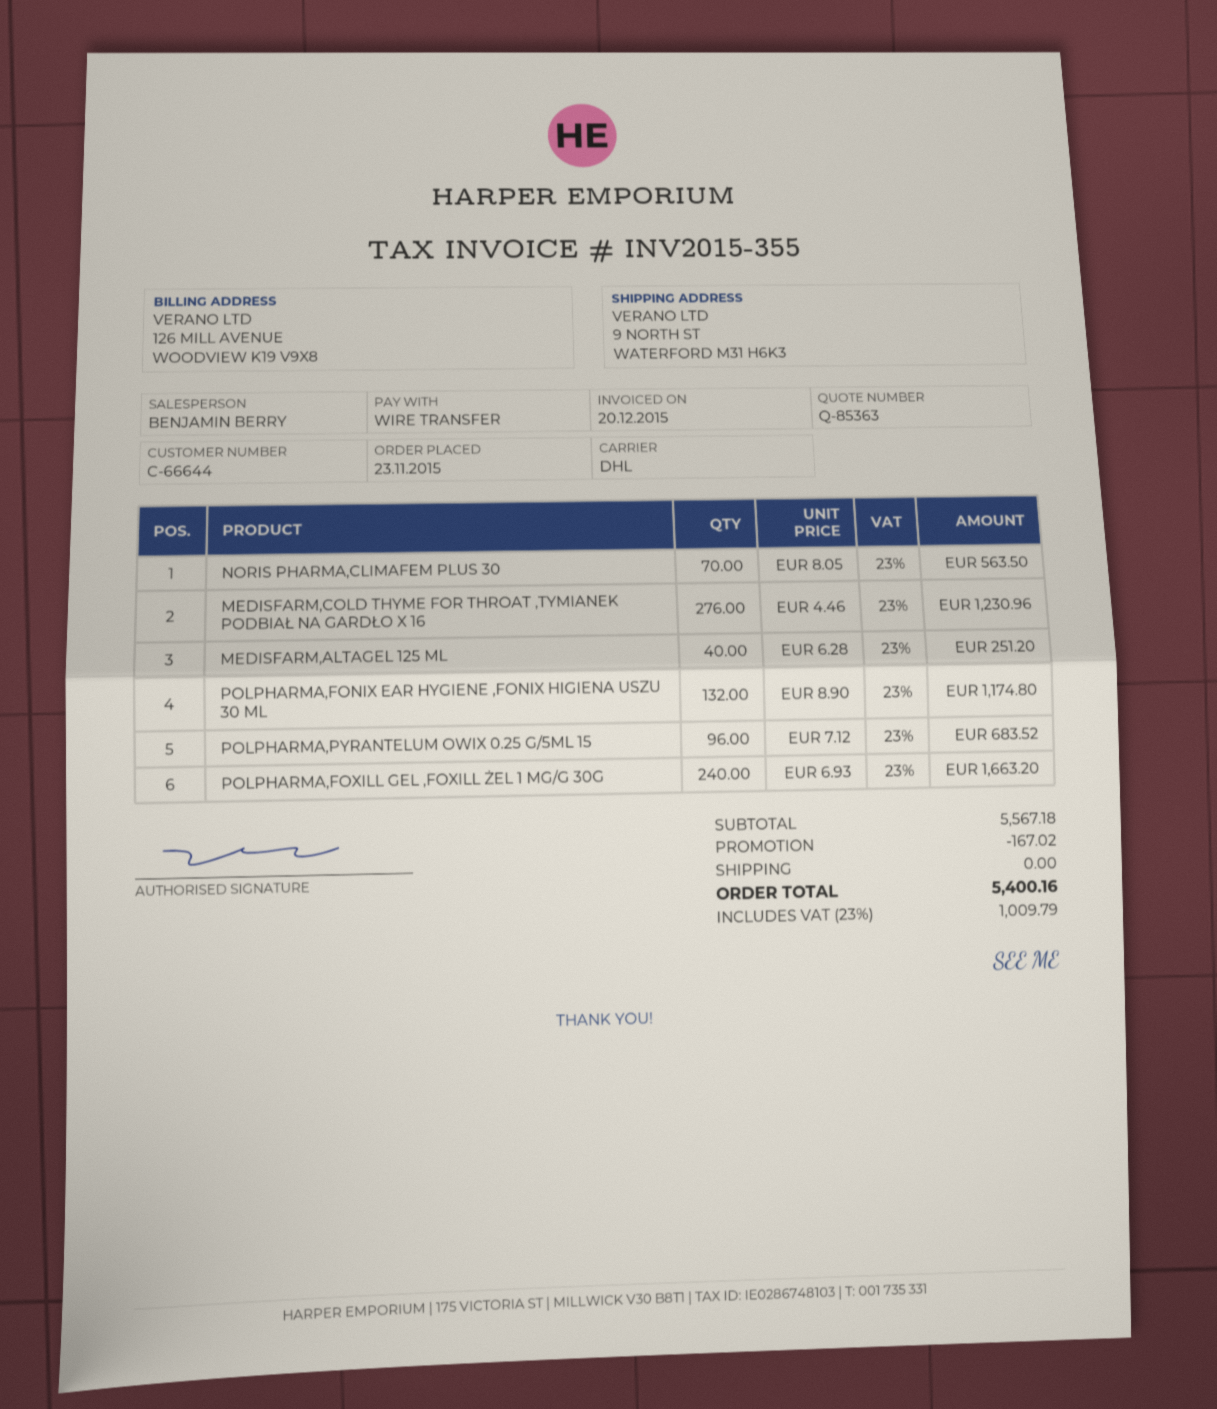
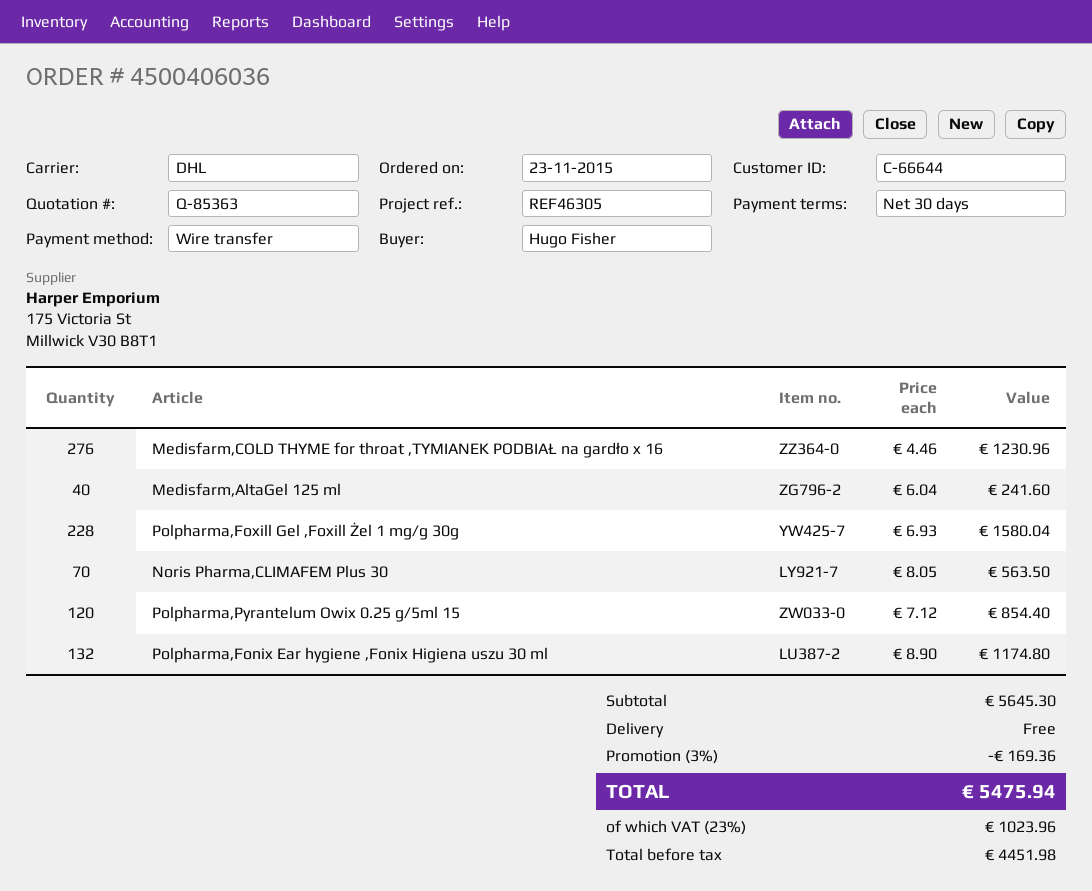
MEDISFARM,ALTAGEL 125 ML: 40 x 6.28 = 251.20 -> 40 x 6.04 = 241.60
POLPHARMA,PYRANTELUM OWIX 0.25 G/5ML 15: 96 x 7.12 = 683.52 -> 120 x 7.12 = 854.40
POLPHARMA,FOXILL GEL ,FOXILL ŻEL 1 MG/G 30G: 240 x 6.93 = 1663.20 -> 228 x 6.93 = 1580.04
subtotal: 5567.18 -> 5645.30
discount: 167.02 -> 169.36
tax: 23% = 1009.79 -> 23% = 1023.96
total: 5400.16 -> 5475.94

